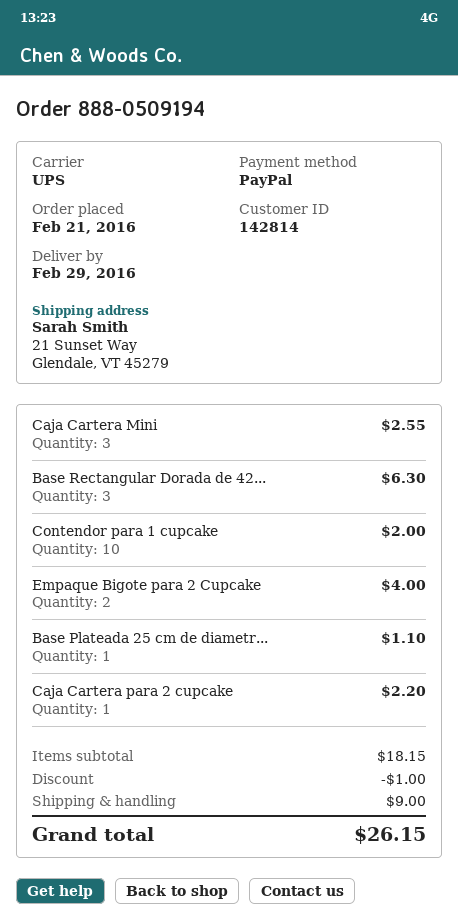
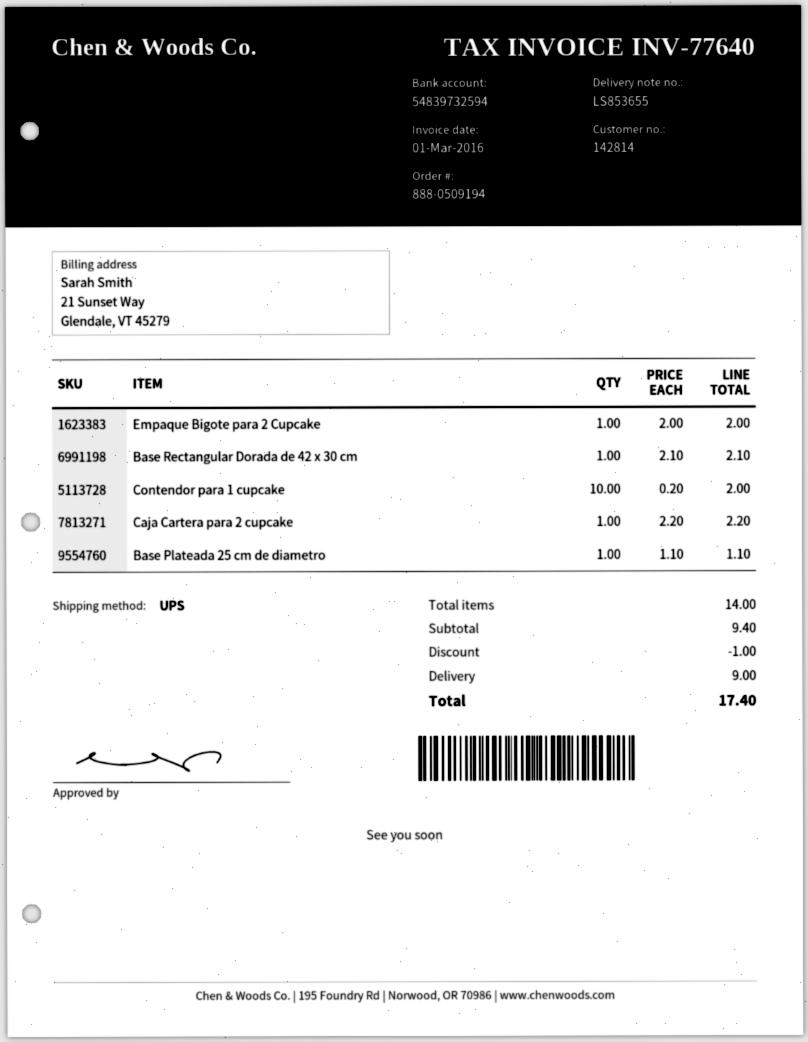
Caja Cartera Mini: 3 for 2.55 -> none
Base Rectangular Dorada de 42...: 3 for 6.30 -> 1 for 2.10
Empaque Bigote para 2 Cupcake: 2 for 4.00 -> 1 for 2.00
subtotal: 18.15 -> 9.40
total: 26.15 -> 17.40

